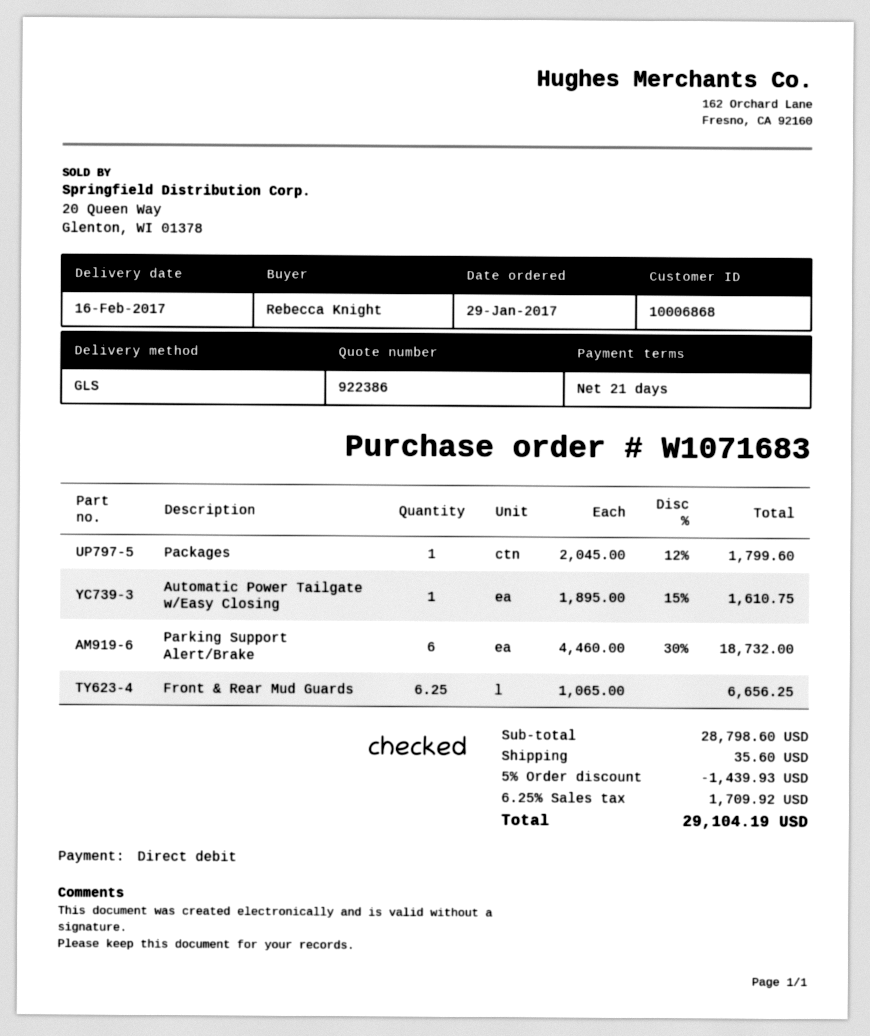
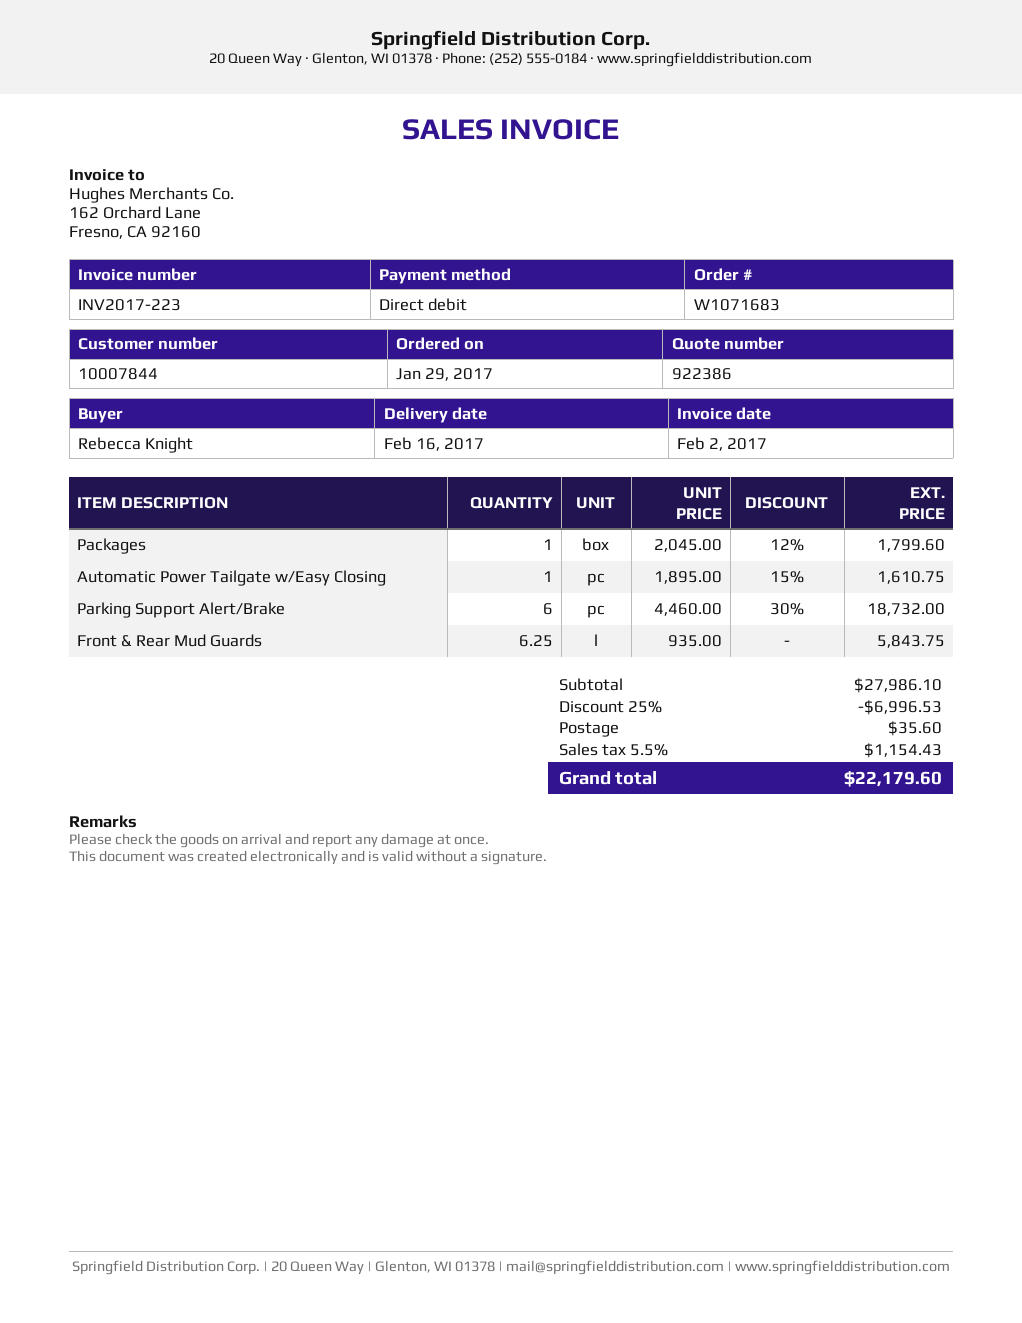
customer number: 10006868 -> 10007844
Front & Rear Mud Guards: 6.25 x 1065.00 = 6656.25 -> 6.25 x 935.00 = 5843.75
subtotal: 28798.60 -> 27986.10
discount: 5% = 1439.93 -> 25% = 6996.53
tax: 6.25% = 1709.92 -> 5.5% = 1154.43
total: 29104.19 -> 22179.60

